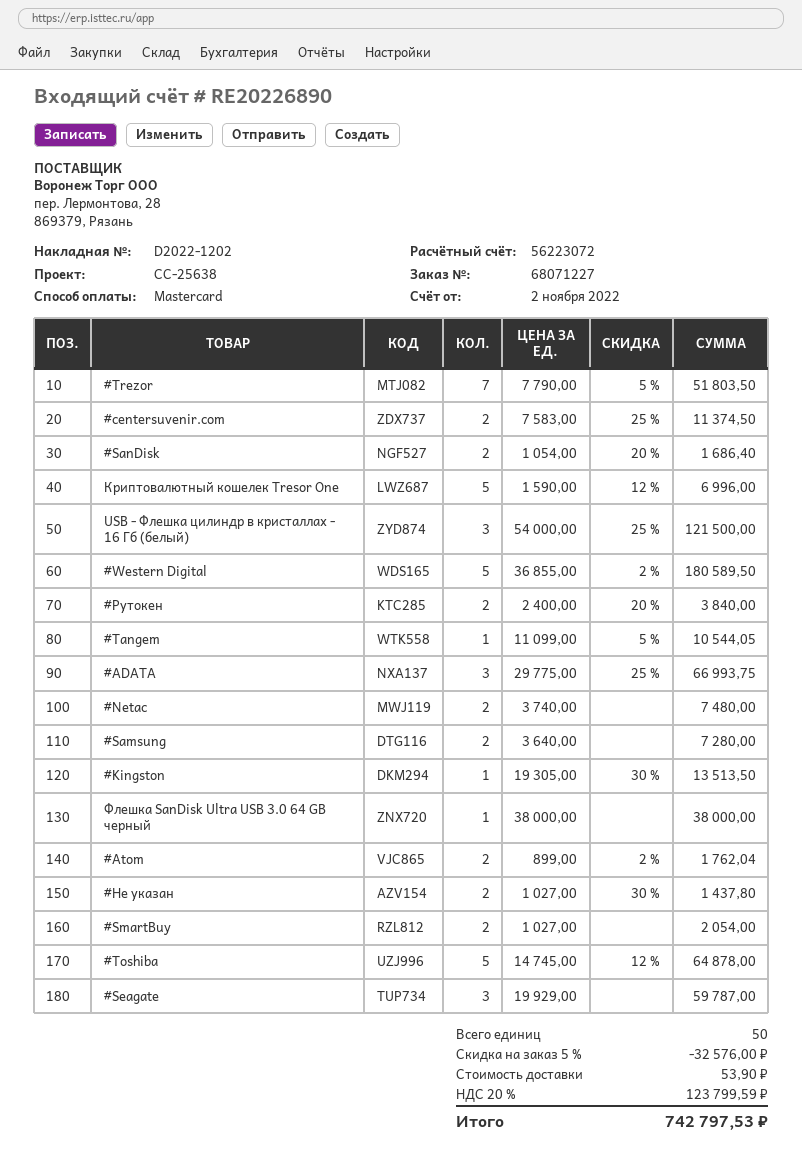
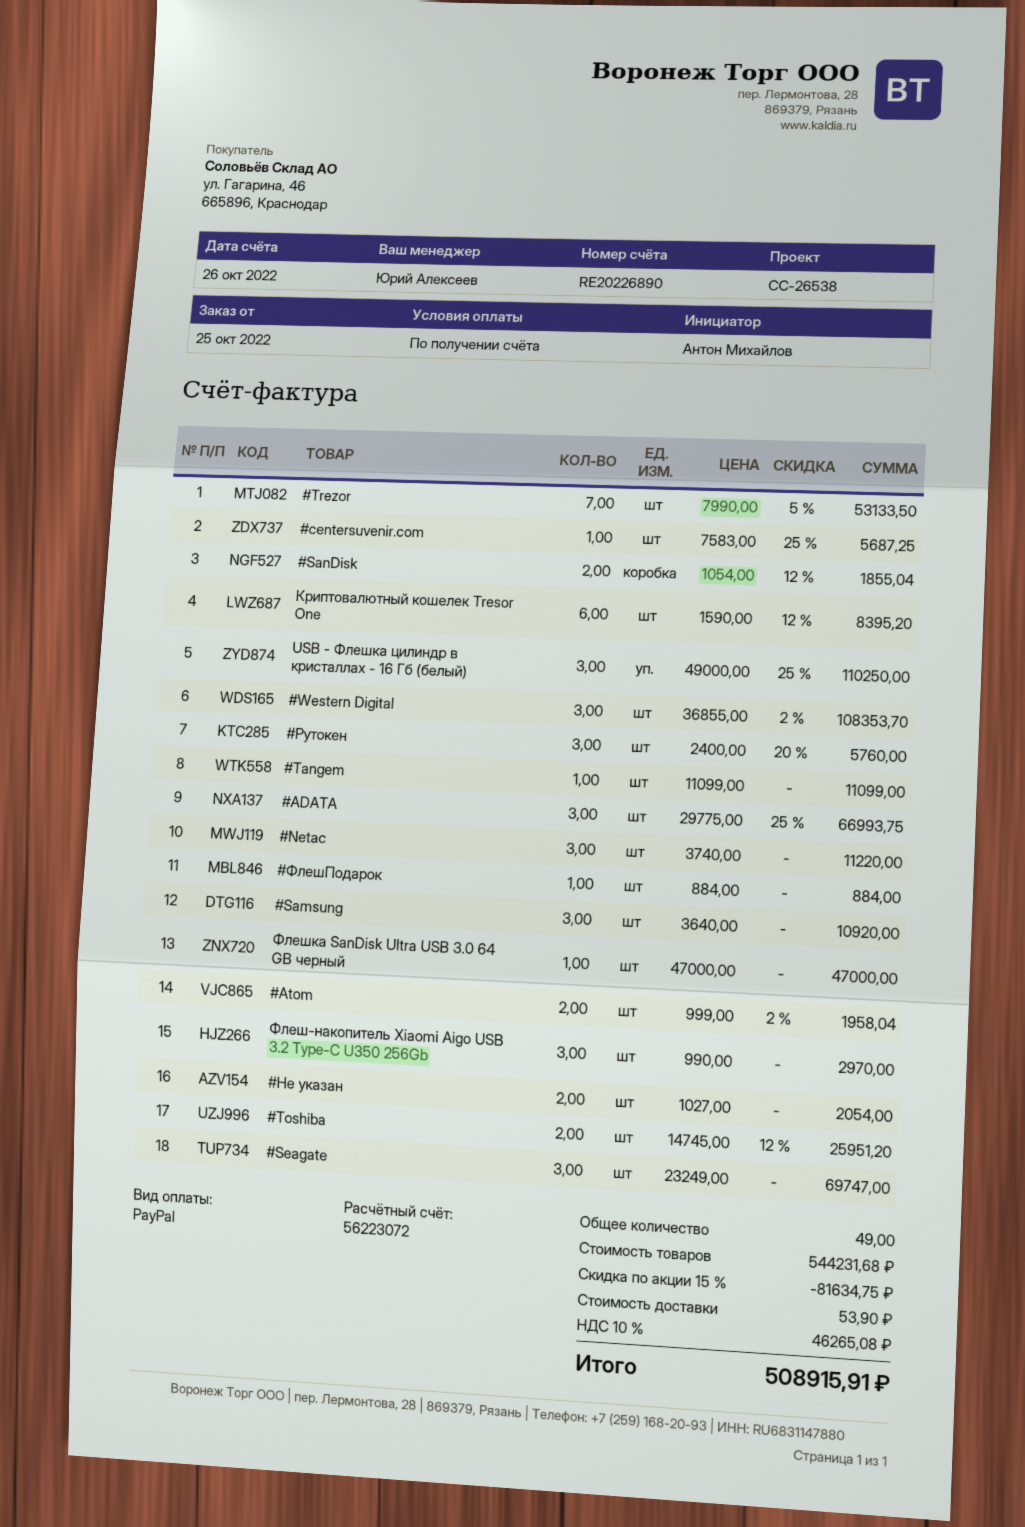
invoice date: 2022-11-02 -> 2022-10-26
reference: CC-25638 -> CC-26538
payment method: Mastercard -> PayPal
#Trezor: 7 x 7790.00 - 5% = 51803.50 -> 7 x 7990.00 - 5% = 53133.50
#centersuvenir.com: 2 x 7583.00 - 25% = 11374.50 -> 1 x 7583.00 - 25% = 5687.25
#SanDisk: 2 x 1054.00 - 20% = 1686.40 -> 2 x 1054.00 - 12% = 1855.04
Криптовалютный кошелек Tresor One: 5 x 1590.00 - 12% = 6996.00 -> 6 x 1590.00 - 12% = 8395.20
USB - Флешка цилиндр в кристаллах - 16 Гб (белый): 3 x 54000.00 - 25% = 121500.00 -> 3 x 49000.00 - 25% = 110250.00
#Western Digital: 5 x 36855.00 - 2% = 180589.50 -> 3 x 36855.00 - 2% = 108353.70
#Рутокен: 2 x 2400.00 - 20% = 3840.00 -> 3 x 2400.00 - 20% = 5760.00
#Tangem: 1 x 11099.00 - 5% = 10544.05 -> 1 x 11099.00 = 11099.00
#Netac: 2 x 3740.00 = 7480.00 -> 3 x 3740.00 = 11220.00
#Samsung: 2 x 3640.00 = 7280.00 -> 3 x 3640.00 = 10920.00
#Kingston: 1 x 19305.00 - 30% = 13513.50 -> none
Флешка SanDisk Ultra USB 3.0 64 GB черный: 1 x 38000.00 = 38000.00 -> 1 x 47000.00 = 47000.00
#Atom: 2 x 899.00 - 2% = 1762.04 -> 2 x 999.00 - 2% = 1958.04
#Не указан: 2 x 1027.00 - 30% = 1437.80 -> 2 x 1027.00 = 2054.00
#SmartBuy: 2 x 1027.00 = 2054.00 -> none
#Toshiba: 5 x 14745.00 - 12% = 64878.00 -> 2 x 14745.00 - 12% = 25951.20
#Seagate: 3 x 19929.00 = 59787.00 -> 3 x 23249.00 = 69747.00
#ФлешПодарок: none -> 1 x 884.00 = 884.00
Флеш-накопитель Xiaomi Aigo USB 3.2 Type-C U350 256Gb: none -> 3 x 990.00 = 2970.00
total quantity: 50 -> 49
discount: 5% = 32576.00 -> 15% = 81634.75
tax: 20% = 123799.59 -> 10% = 46265.08
total: 742797.53 -> 508915.91

